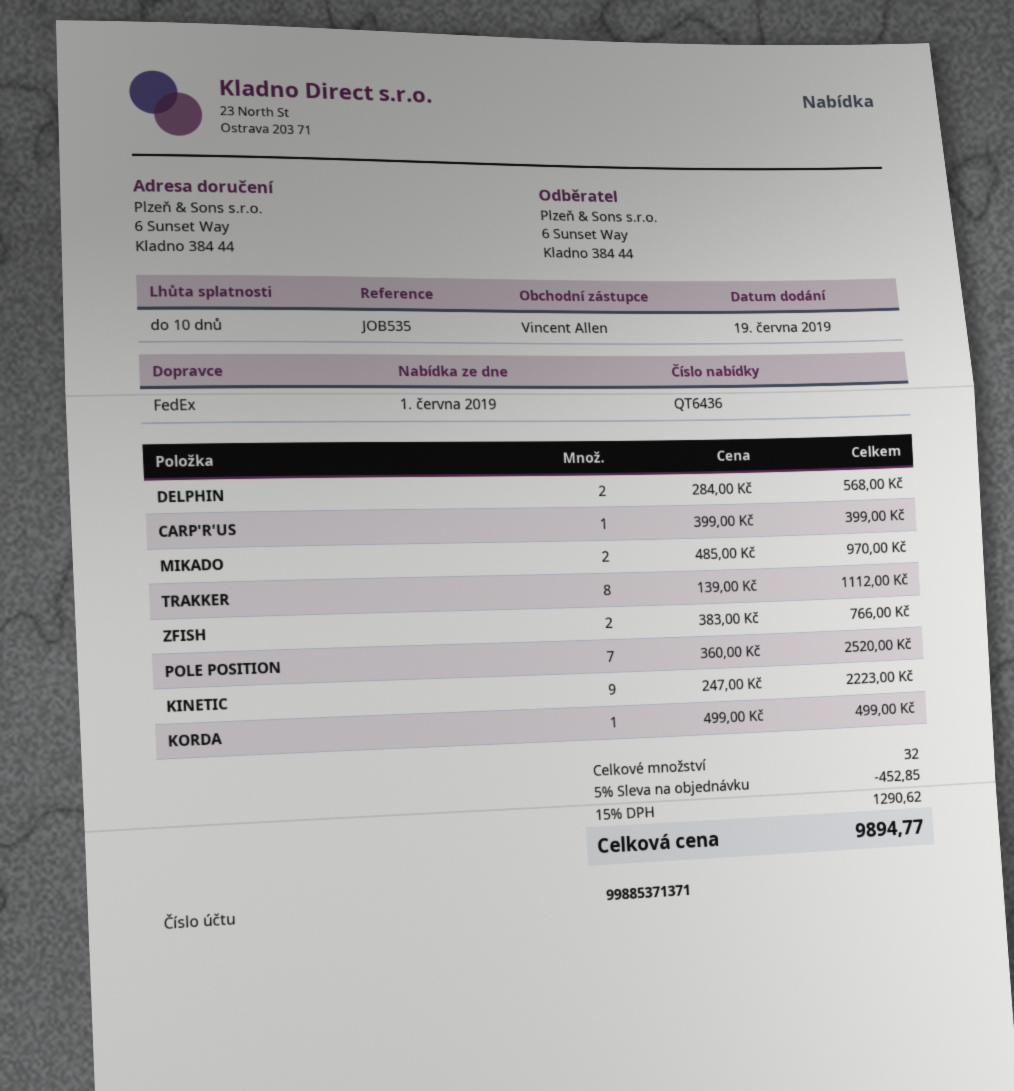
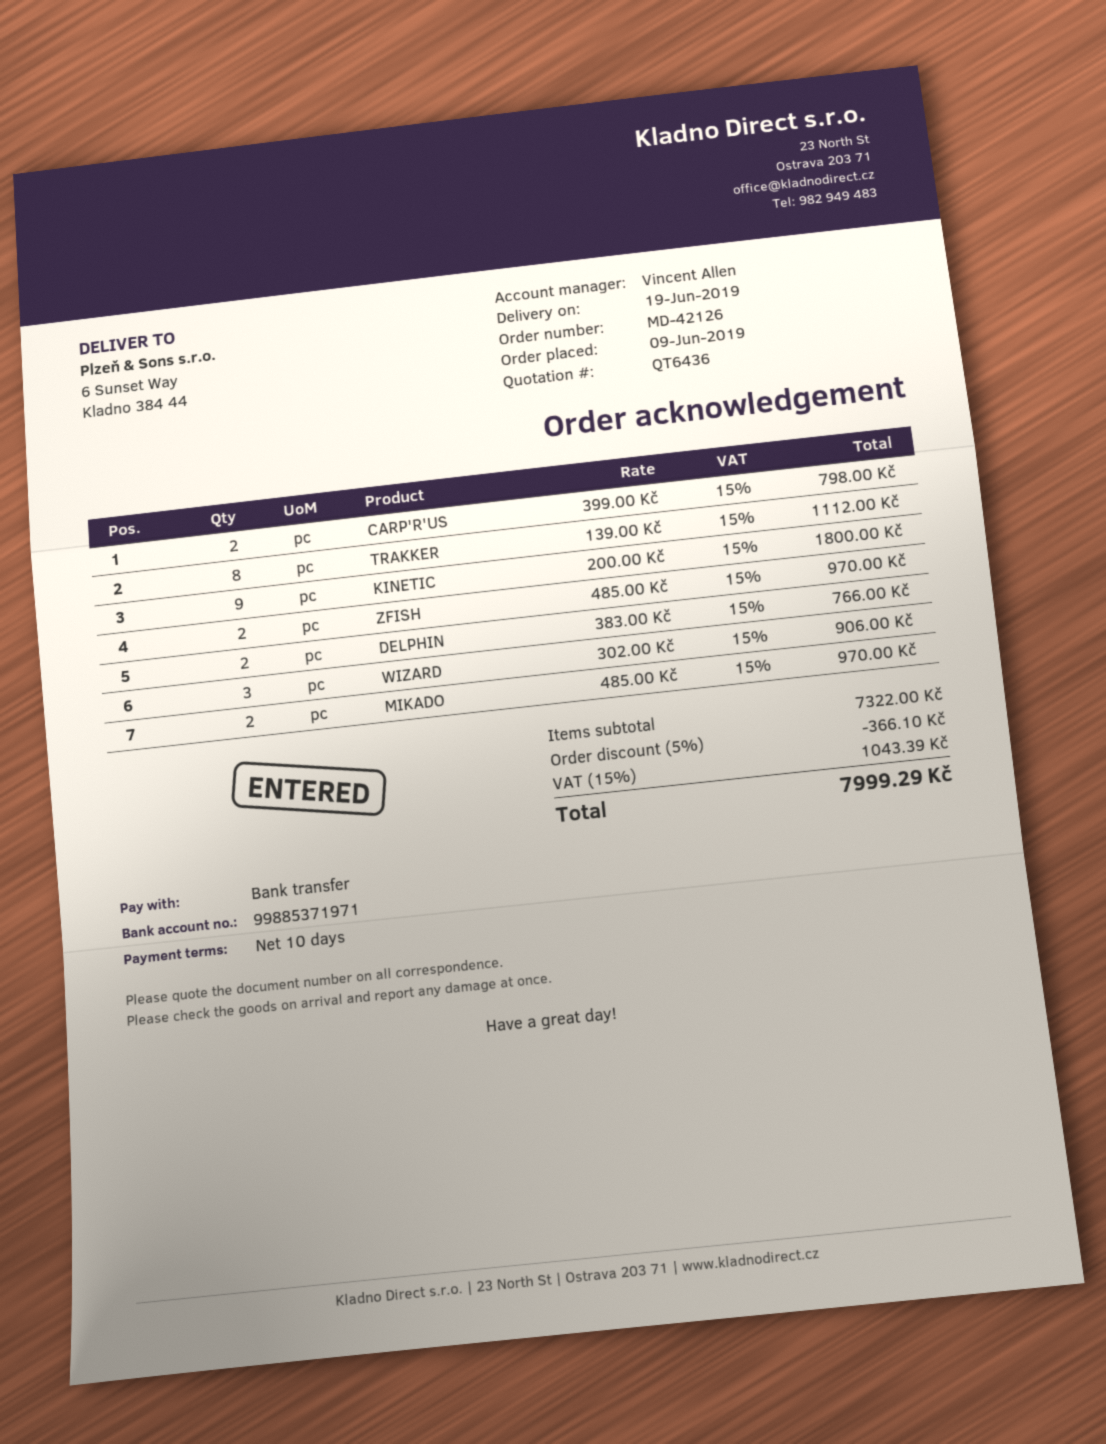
bank account: 99885371371 -> 99885371971
DELPHIN: 2 x 284.00 = 568.00 -> 2 x 383.00 = 766.00
CARP'R'US: 1 x 399.00 = 399.00 -> 2 x 399.00 = 798.00
ZFISH: 2 x 383.00 = 766.00 -> 2 x 485.00 = 970.00
POLE POSITION: 7 x 360.00 = 2520.00 -> none
KINETIC: 9 x 247.00 = 2223.00 -> 9 x 200.00 = 1800.00
KORDA: 1 x 499.00 = 499.00 -> none
WIZARD: none -> 3 x 302.00 = 906.00
discount: 5% = 452.85 -> 5% = 366.10
tax: 15% = 1290.62 -> 15% = 1043.39
total: 9894.77 -> 7999.29

